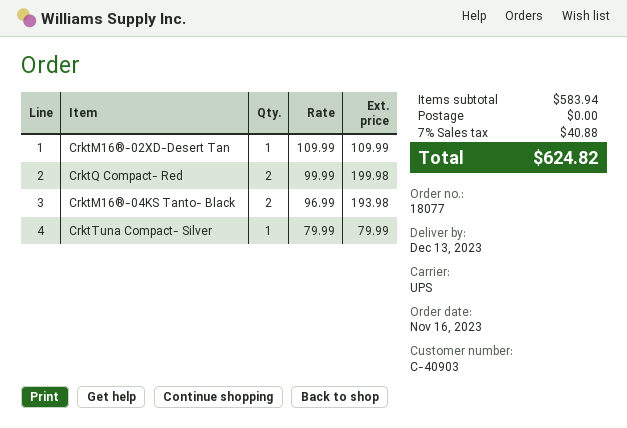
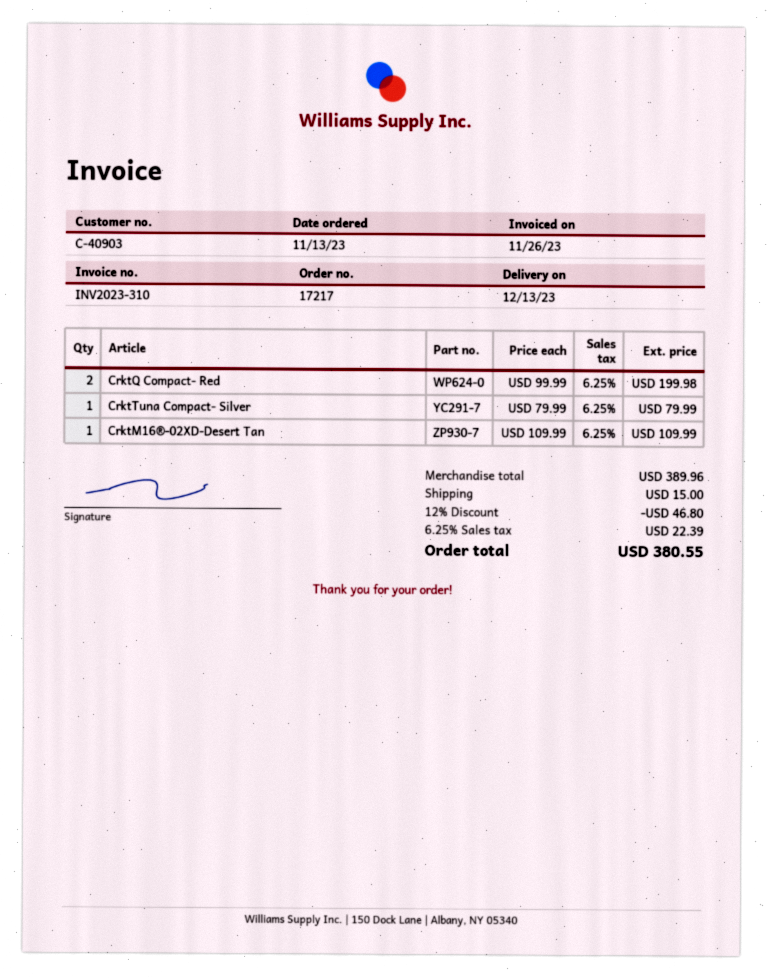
order number: 18077 -> 17217
order date: 2023-11-16 -> 2023-11-13
CrktM16®-04KS Tanto- Black: 2 x 96.99 = 193.98 -> none
subtotal: 583.94 -> 389.96
discount: none -> 12% = 46.80
shipping: 0.00 -> 15.00
tax: 7% = 40.88 -> 6.25% = 22.39
total: 624.82 -> 380.55

